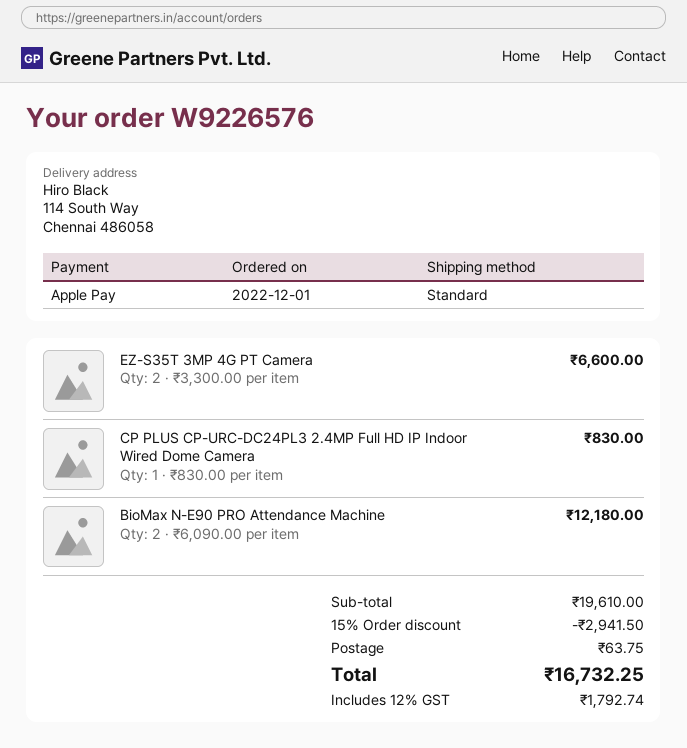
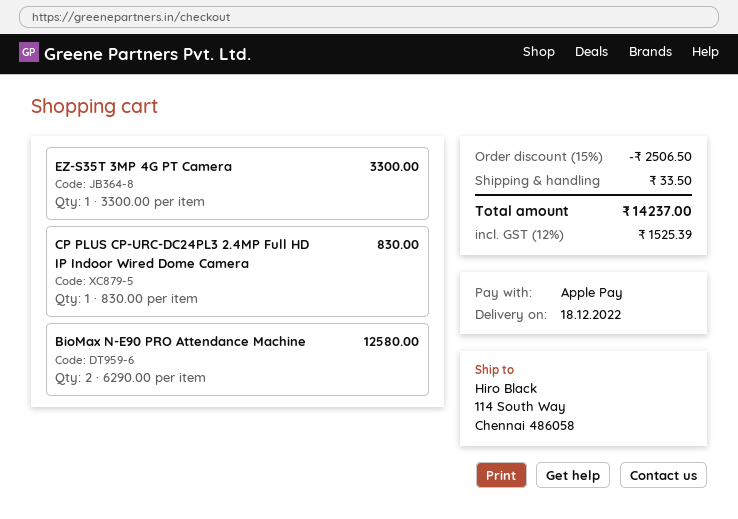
EZ-S35T 3MP 4G PT Camera: 2 x 3300.00 = 6600.00 -> 1 x 3300.00 = 3300.00
BioMax N-E90 PRO Attendance Machine: 2 x 6090.00 = 12180.00 -> 2 x 6290.00 = 12580.00
discount: 15% = 2941.50 -> 15% = 2506.50
shipping: 63.75 -> 33.50
tax: 12% = 1792.74 -> 12% = 1525.39
total: 16732.25 -> 14237.00

